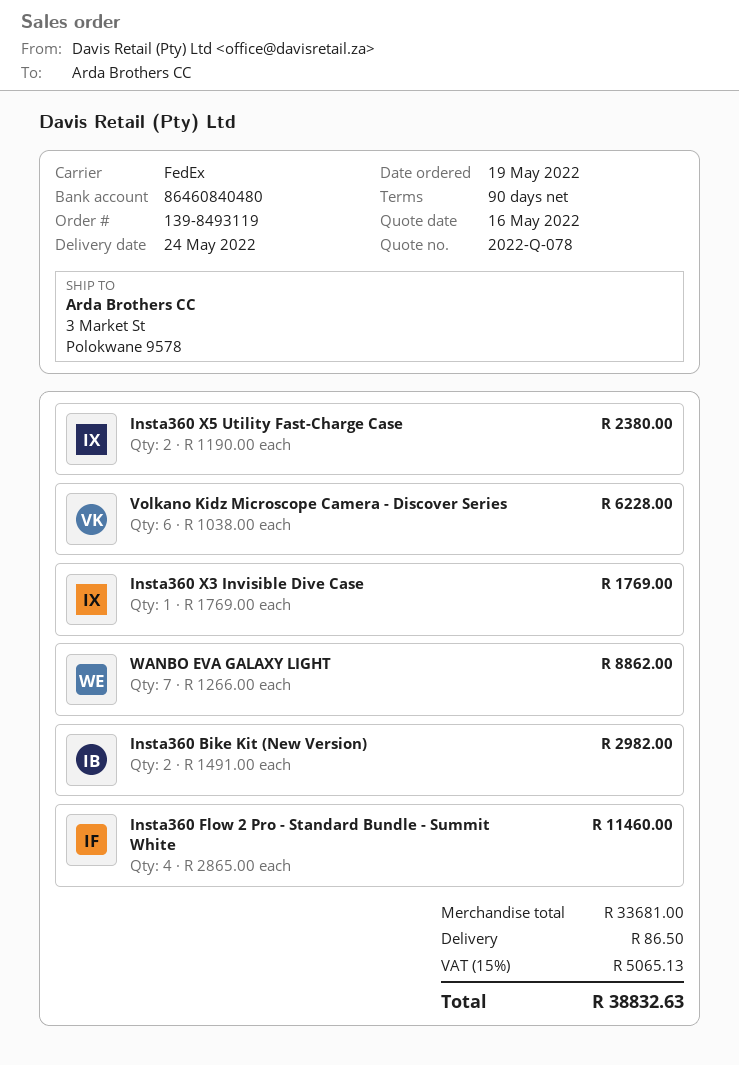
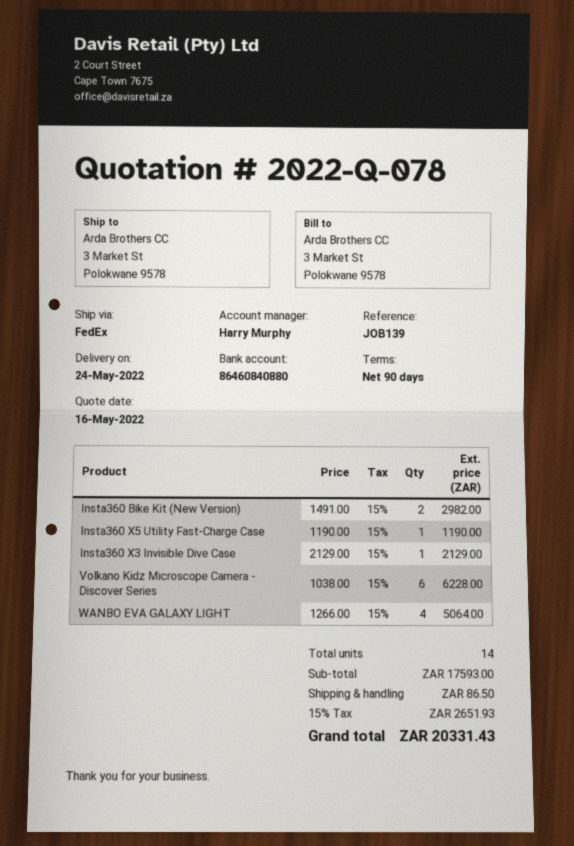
bank account: 86460840480 -> 86460840880
Insta360 X5 Utility Fast-Charge Case: 2 x 1190.00 = 2380.00 -> 1 x 1190.00 = 1190.00
Insta360 X3 Invisible Dive Case: 1 x 1769.00 = 1769.00 -> 1 x 2129.00 = 2129.00
WANBO EVA GALAXY LIGHT: 7 x 1266.00 = 8862.00 -> 4 x 1266.00 = 5064.00
Insta360 Flow 2 Pro - Standard Bundle - Summit White: 4 x 2865.00 = 11460.00 -> none
subtotal: 33681.00 -> 17593.00
tax: 15% = 5065.13 -> 15% = 2651.93
total: 38832.63 -> 20331.43

